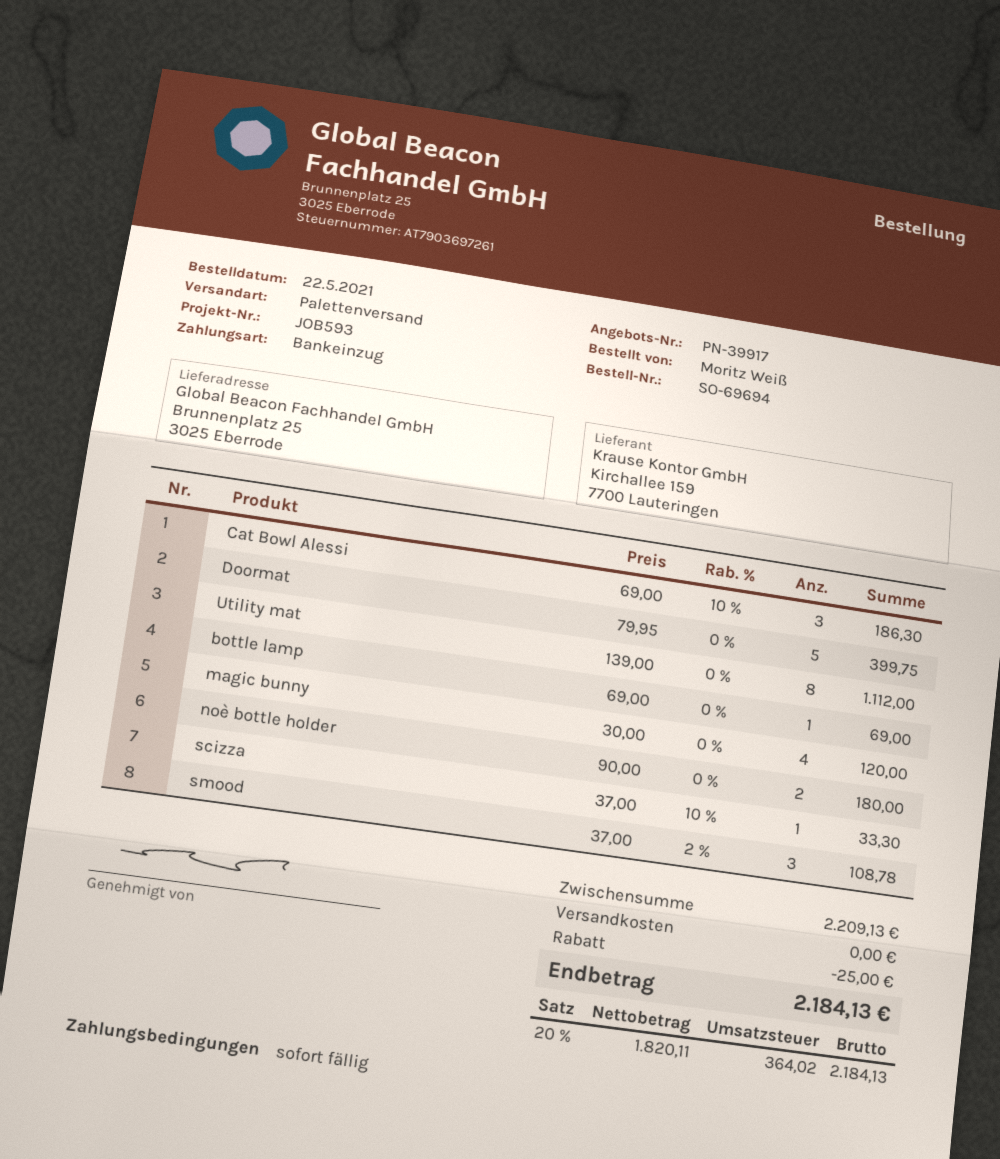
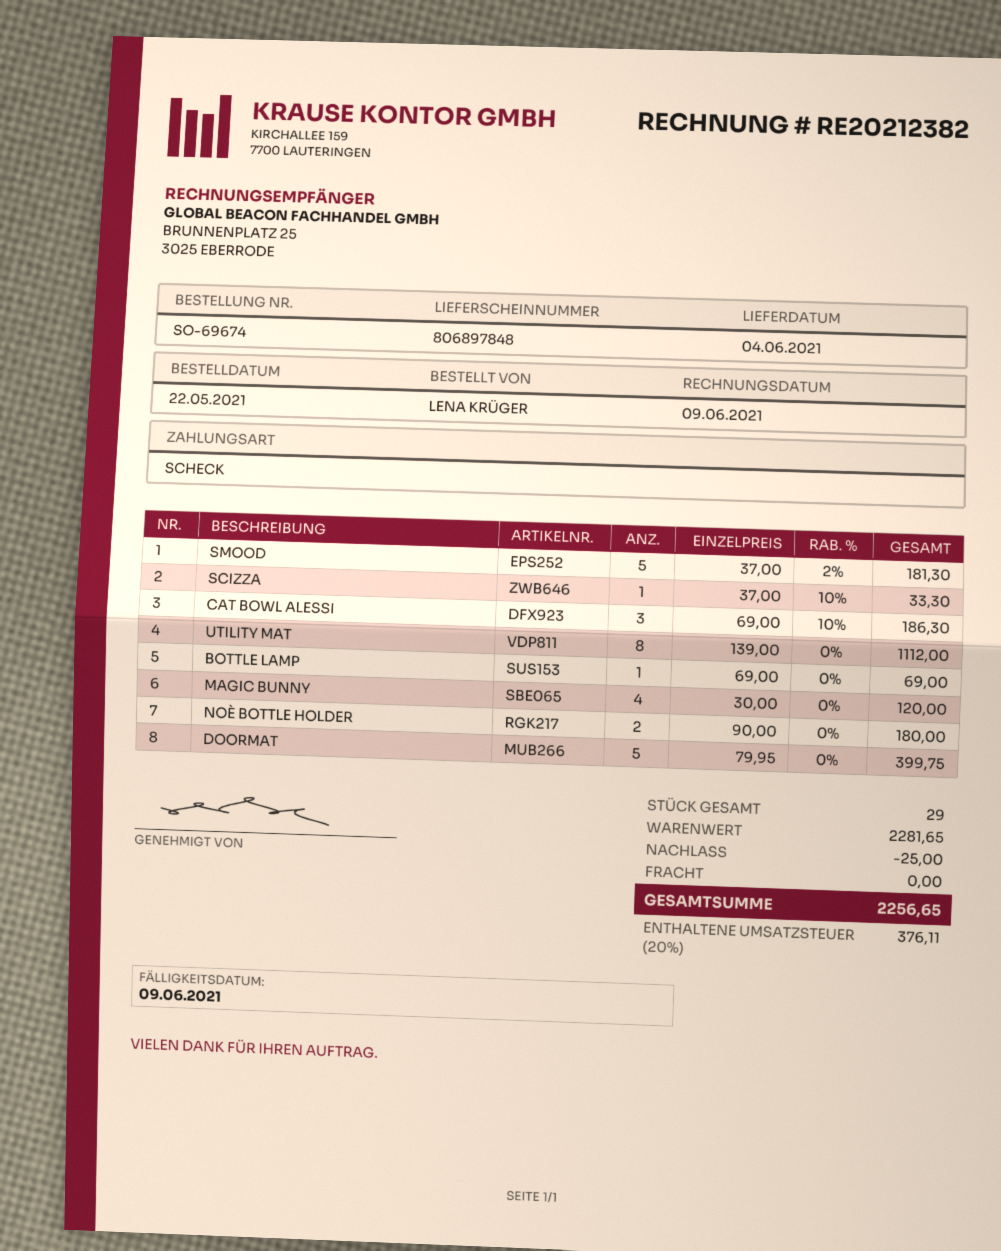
order number: SO-69694 -> SO-69674
ordered by: Moritz Weiß -> LENA KRÜGER
payment method: direct debit -> cheque
smood: 3 x 37.00 - 2% = 108.78 -> 5 x 37.00 - 2% = 181.30
subtotal: 2209.13 -> 2281.65
tax: 20% = 364.02 -> 20% = 376.11
total: 2184.13 -> 2256.65

